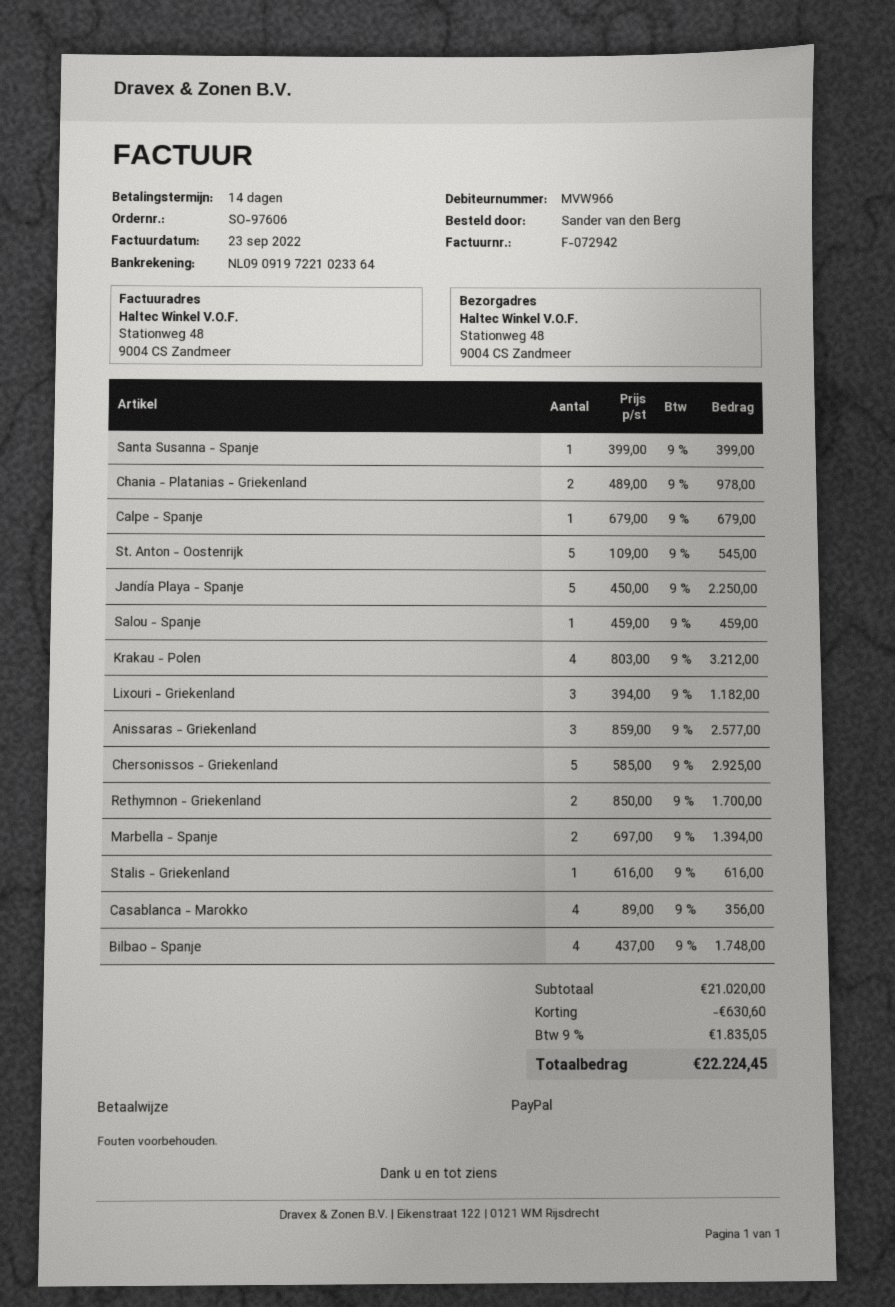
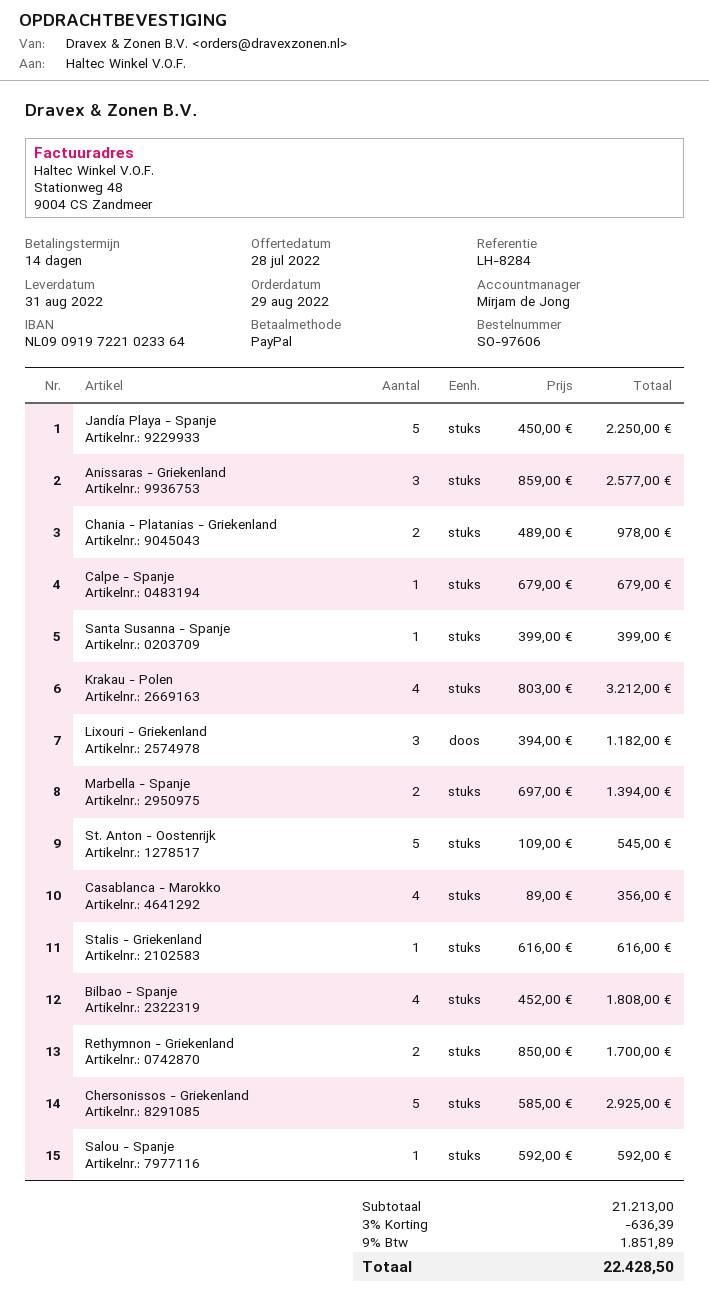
Salou - Spanje: 1 x 459.00 = 459.00 -> 1 x 592.00 = 592.00
Bilbao - Spanje: 4 x 437.00 = 1748.00 -> 4 x 452.00 = 1808.00
subtotal: 21020.00 -> 21213.00
discount: 630.60 -> 636.39
tax: 9% = 1835.05 -> 9% = 1851.89
total: 22224.45 -> 22428.50

